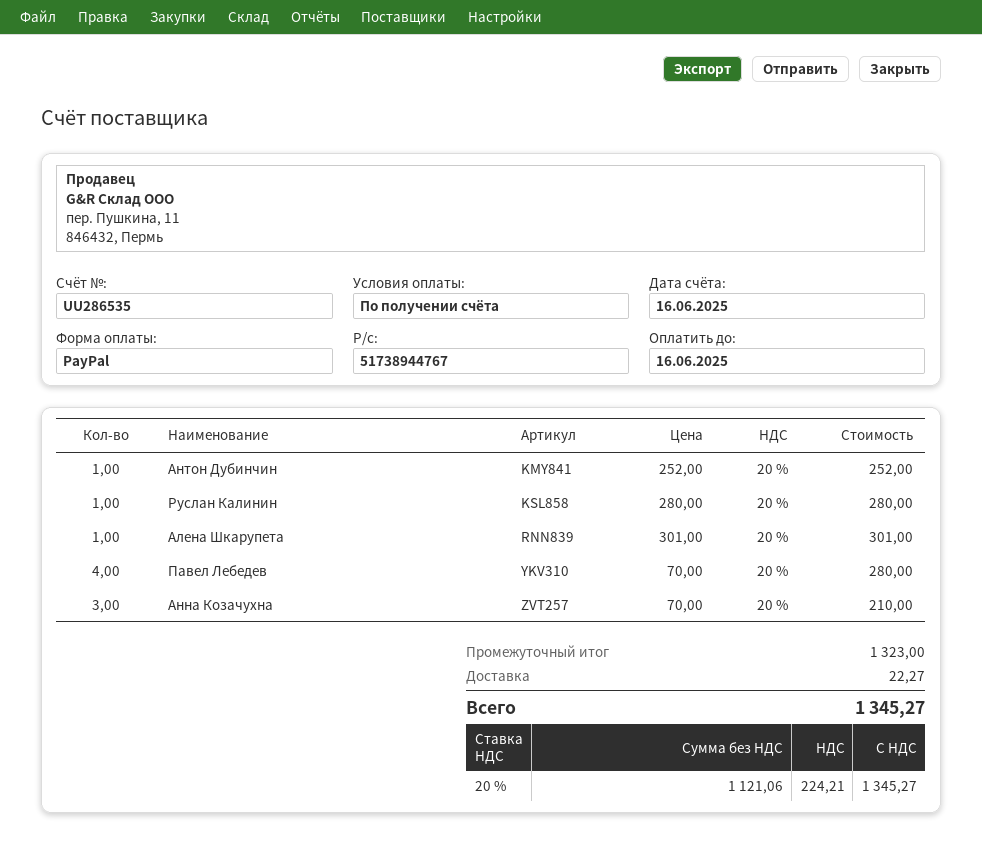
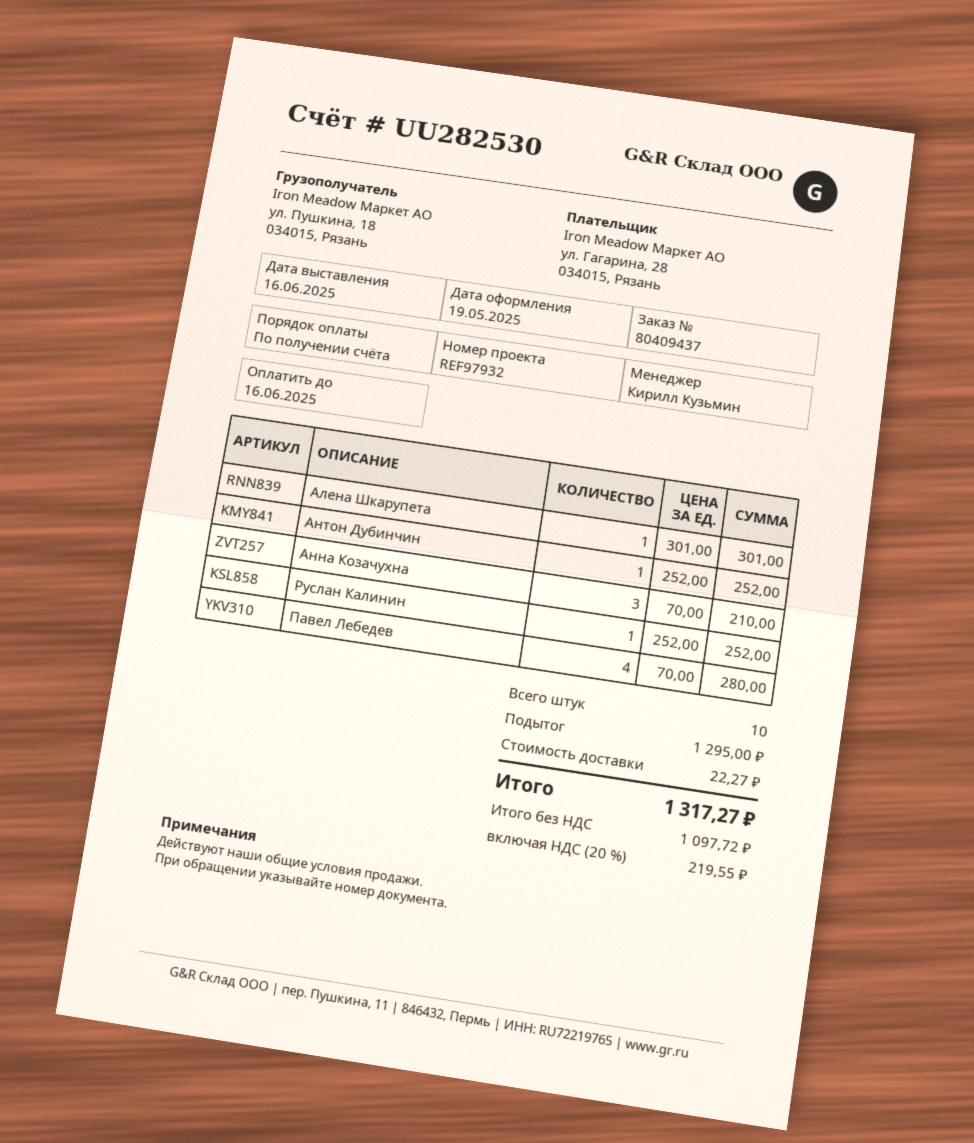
invoice number: UU286535 -> UU282530
Руслан Калинин: 1 x 280.00 = 280.00 -> 1 x 252.00 = 252.00
subtotal: 1323.00 -> 1295.00
net: 1121.06 -> 1097.72
tax: 20% = 224.21 -> 20% = 219.55
total: 1345.27 -> 1317.27

